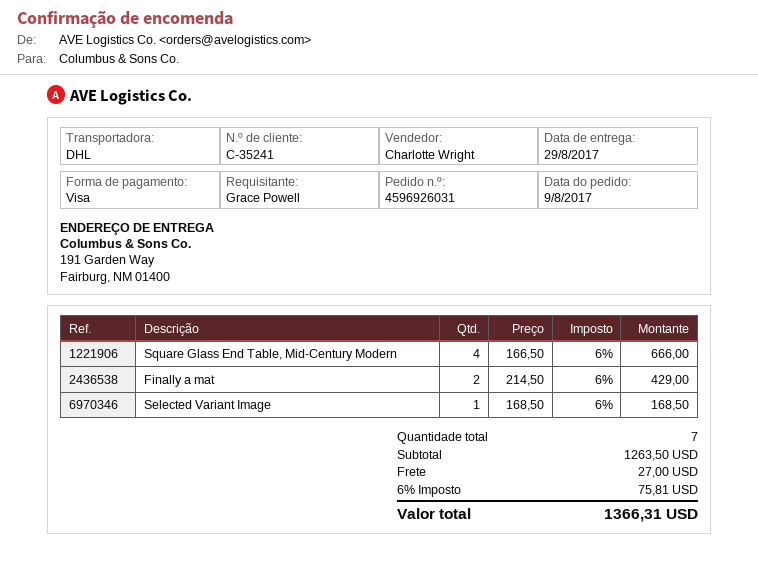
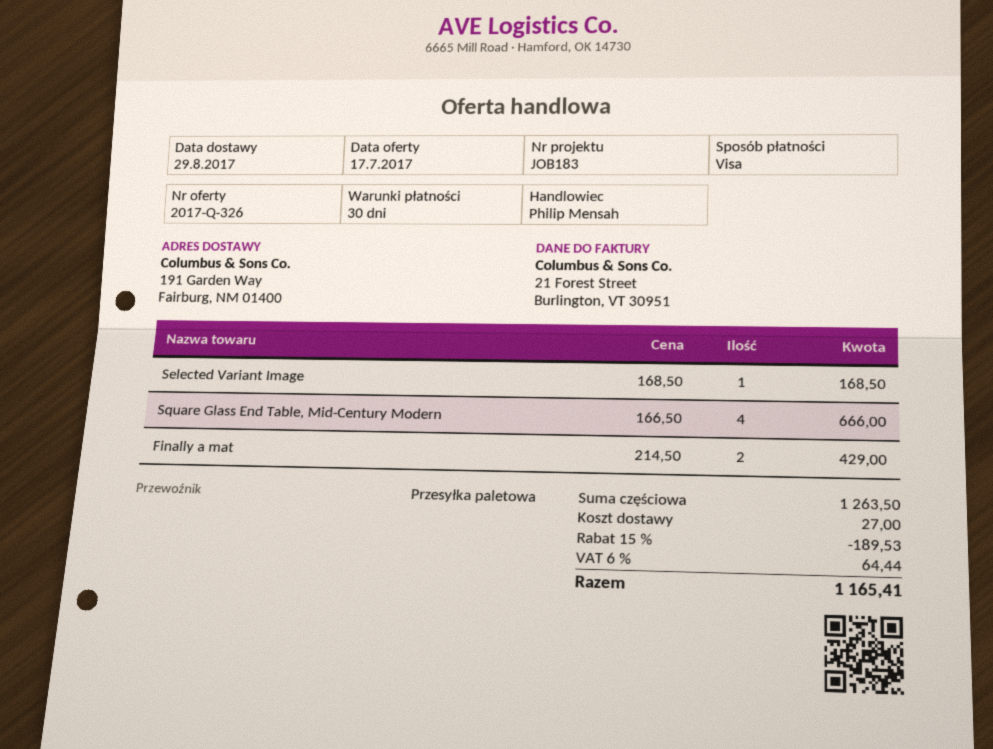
sales rep: Charlotte Wright -> Philip Mensah
shipping method: DHL -> pallet freight
discount: none -> 15% = 189.53
tax: 6% = 75.81 -> 6% = 64.44
total: 1366.31 -> 1165.41

